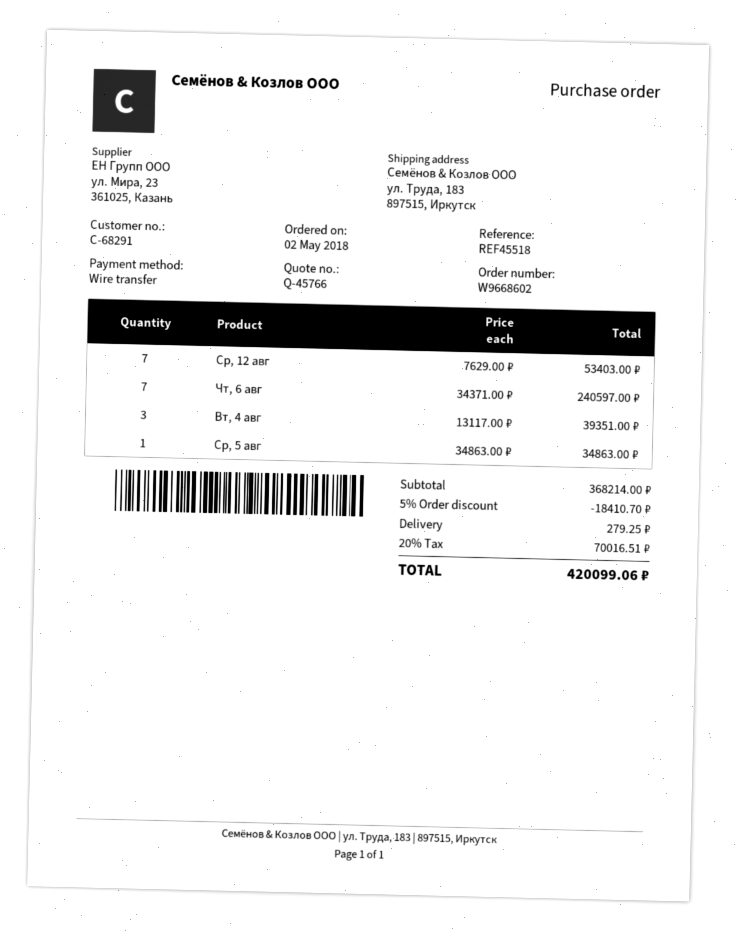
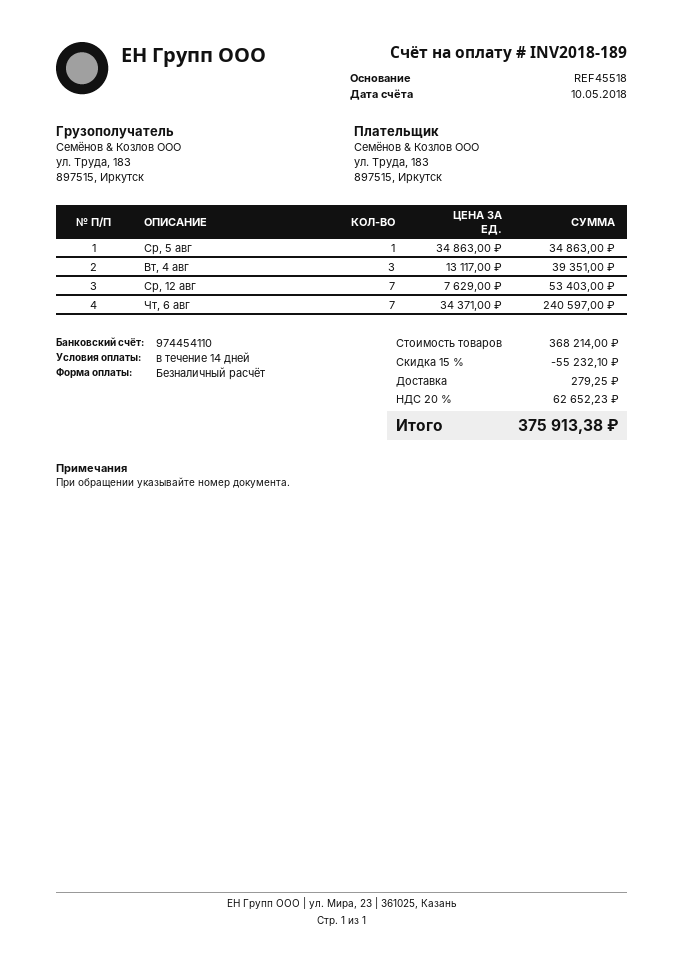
discount: 5% = 18410.70 -> 15% = 55232.10
tax: 20% = 70016.51 -> 20% = 62652.23
total: 420099.06 -> 375913.38

